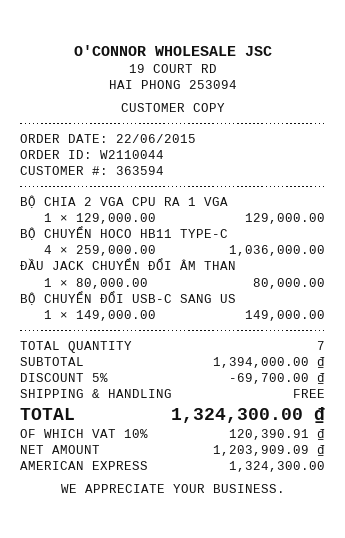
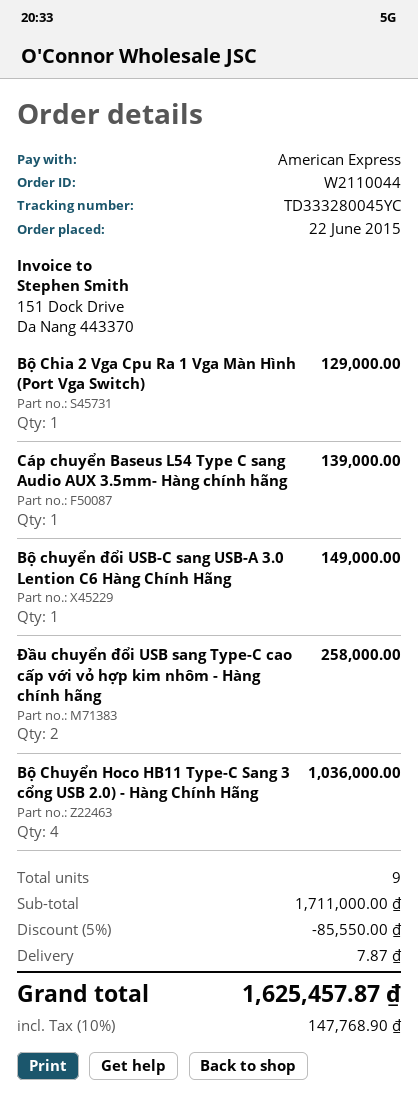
ĐẦU JACK CHUYỂN ĐỔI ÂM THAN: 1 for 80000.00 -> none
Cáp chuyển Baseus L54 Type C sang Audio AUX 3.5mm- Hàng chính hãng: none -> 1 for 139000.00
Đầu chuyển đổi USB sang Type-C cao cấp với vỏ hợp kim nhôm - Hàng chính hãng: none -> 2 for 258000.00
total quantity: 7 -> 9
subtotal: 1394000.00 -> 1711000.00
discount: 5% = 69700.00 -> 5% = 85550.00
shipping: 0.00 -> 7.87
tax: 10% = 120390.91 -> 10% = 147768.90
total: 1324300.00 -> 1625457.87

